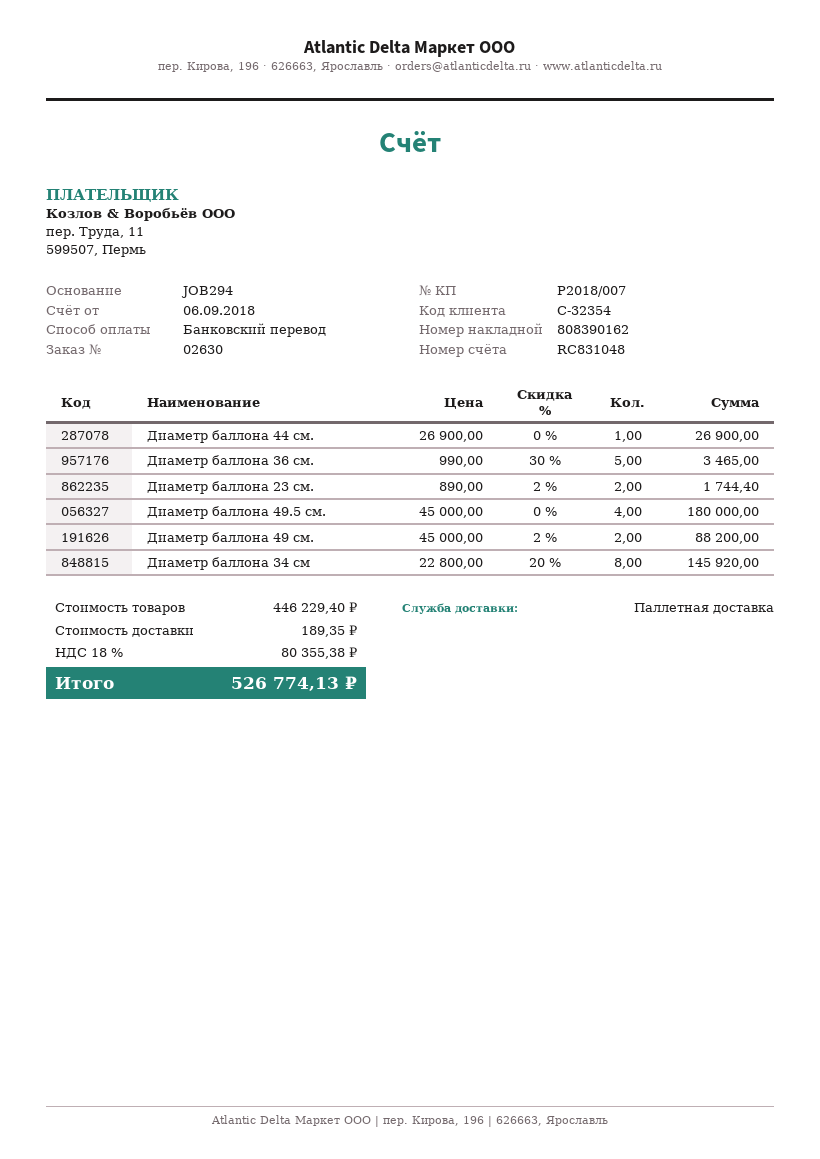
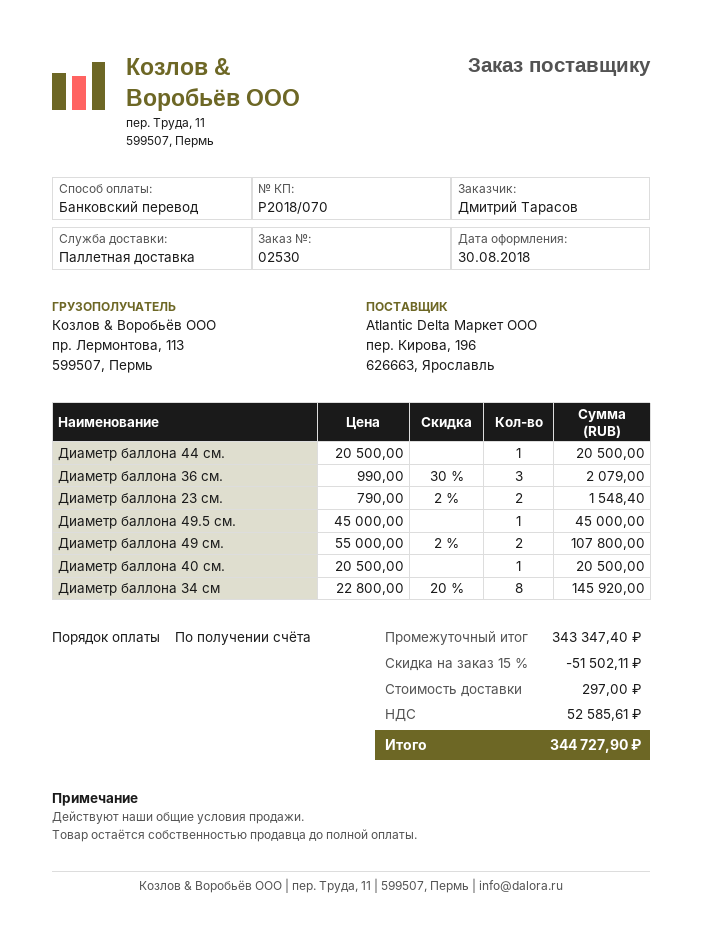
quote number: P2018/007 -> P2018/070
order number: 02630 -> 02530
Диаметр баллона 44 см.: 1 x 26900.00 = 26900.00 -> 1 x 20500.00 = 20500.00
Диаметр баллона 36 см.: 5 x 990.00 - 30% = 3465.00 -> 3 x 990.00 - 30% = 2079.00
Диаметр баллона 23 см.: 2 x 890.00 - 2% = 1744.40 -> 2 x 790.00 - 2% = 1548.40
Диаметр баллона 49.5 см.: 4 x 45000.00 = 180000.00 -> 1 x 45000.00 = 45000.00
Диаметр баллона 49 см.: 2 x 45000.00 - 2% = 88200.00 -> 2 x 55000.00 - 2% = 107800.00
Диаметр баллона 40 см.: none -> 1 x 20500.00 = 20500.00
subtotal: 446229.40 -> 343347.40
discount: none -> 15% = 51502.11
shipping: 189.35 -> 297.00
tax: 80355.38 -> 52585.61
total: 526774.13 -> 344727.90

